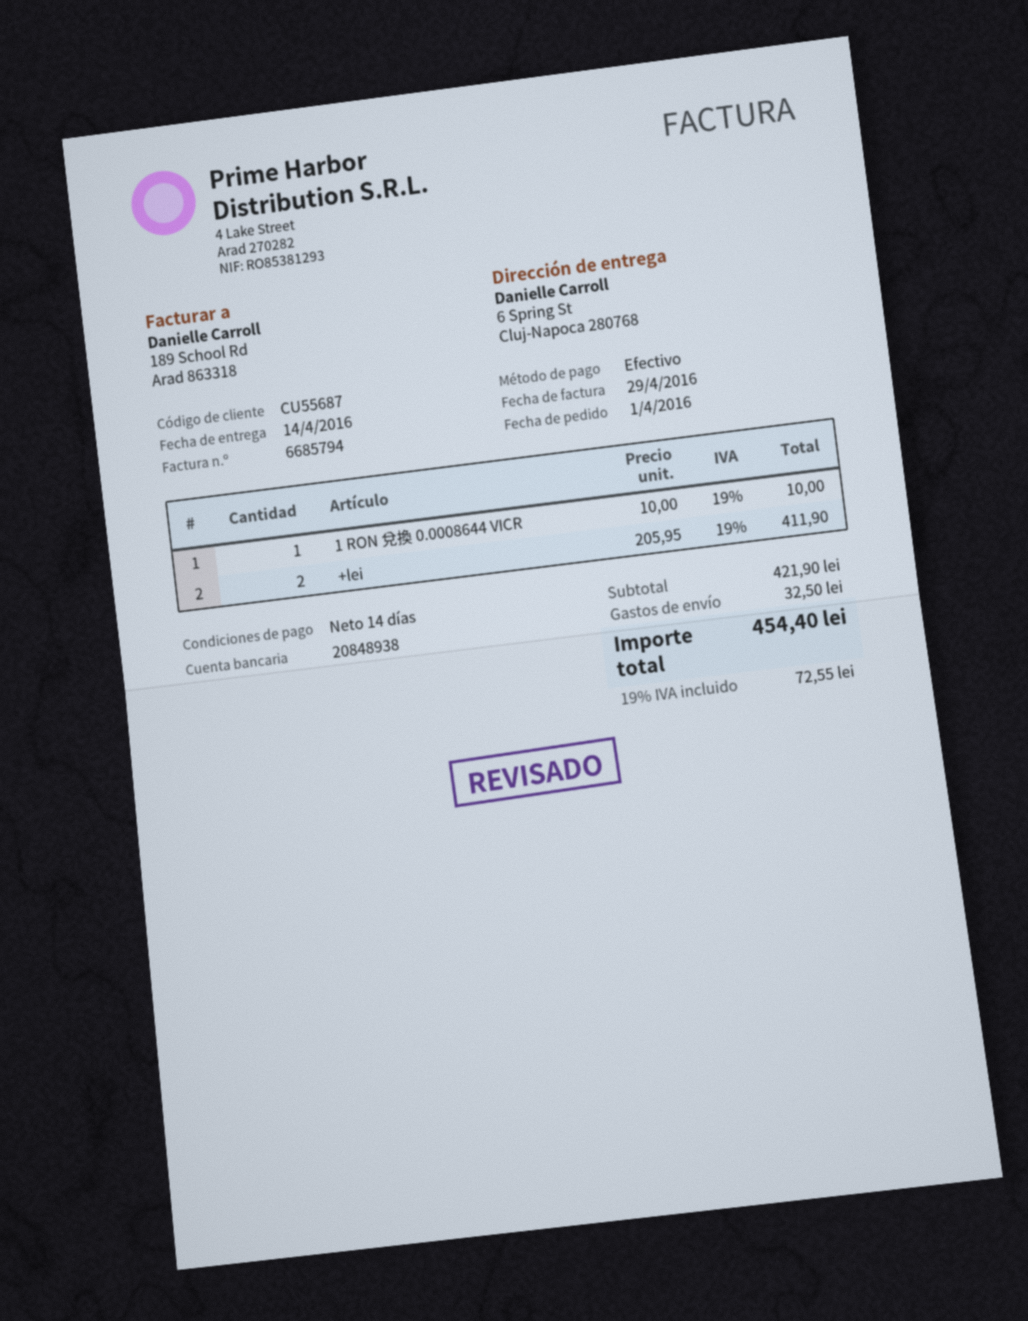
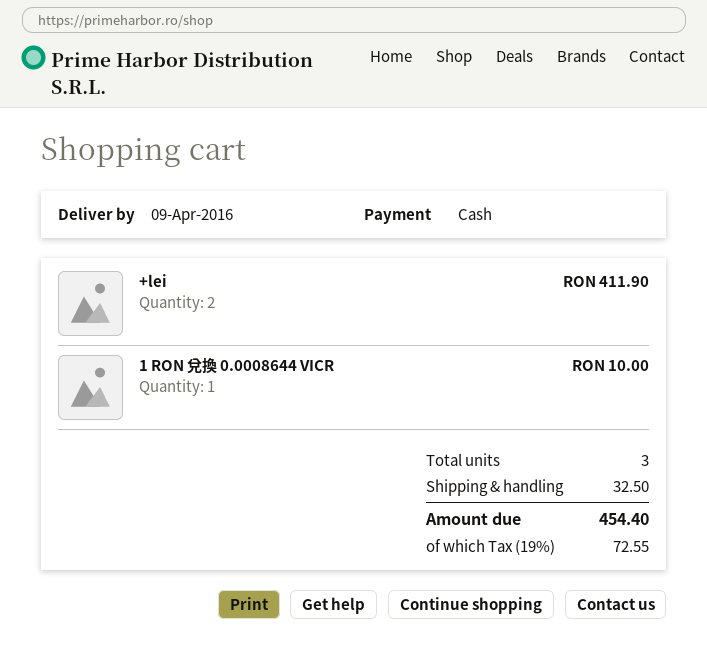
delivery date: 2016-04-14 -> 2016-04-09

